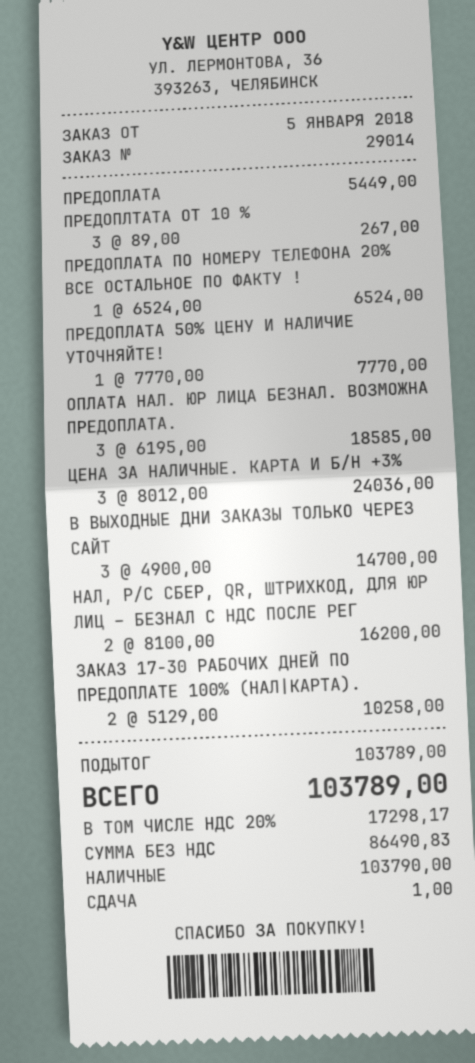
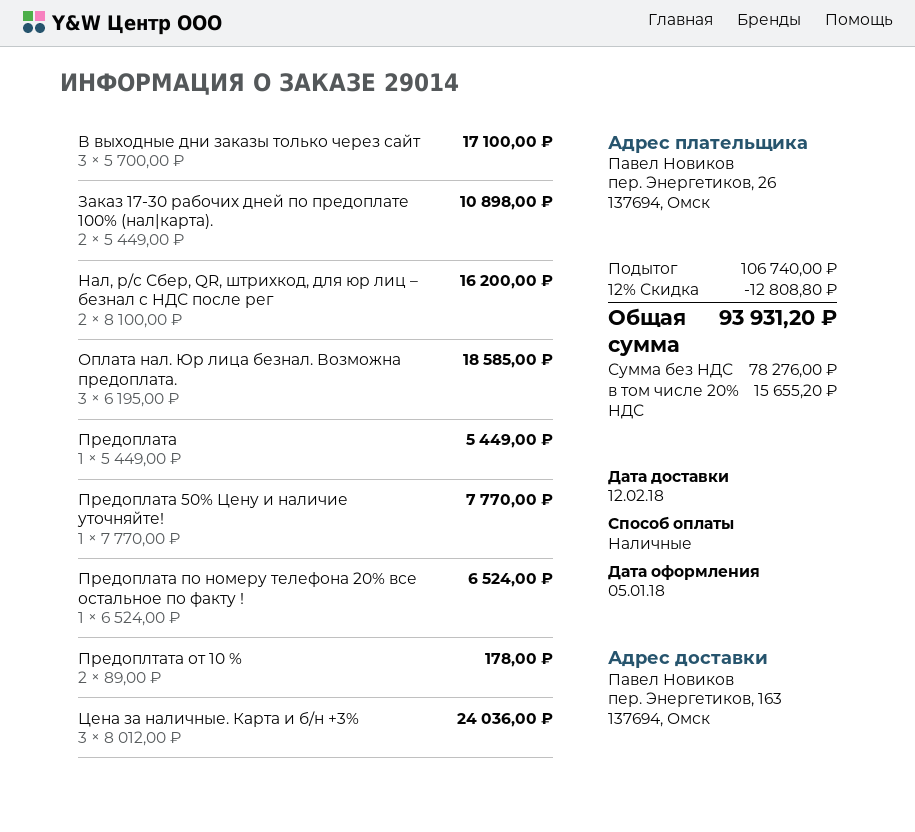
ПРЕДОПЛТАТА ОТ 10 %: 3 x 89.00 = 267.00 -> 2 x 89.00 = 178.00
В ВЫХОДНЫЕ ДНИ ЗАКАЗЫ ТОЛЬКО ЧЕРЕЗ САЙТ: 3 x 4900.00 = 14700.00 -> 3 x 5700.00 = 17100.00
ЗАКАЗ 17-30 РАБОЧИХ ДНЕЙ ПО ПРЕДОПЛАТЕ 100% (НАЛ|КАРТА).: 2 x 5129.00 = 10258.00 -> 2 x 5449.00 = 10898.00
subtotal: 103789.00 -> 106740.00
discount: none -> 12% = 12808.80
net: 86490.83 -> 78276.00
tax: 20% = 17298.17 -> 20% = 15655.20
total: 103789.00 -> 93931.20

